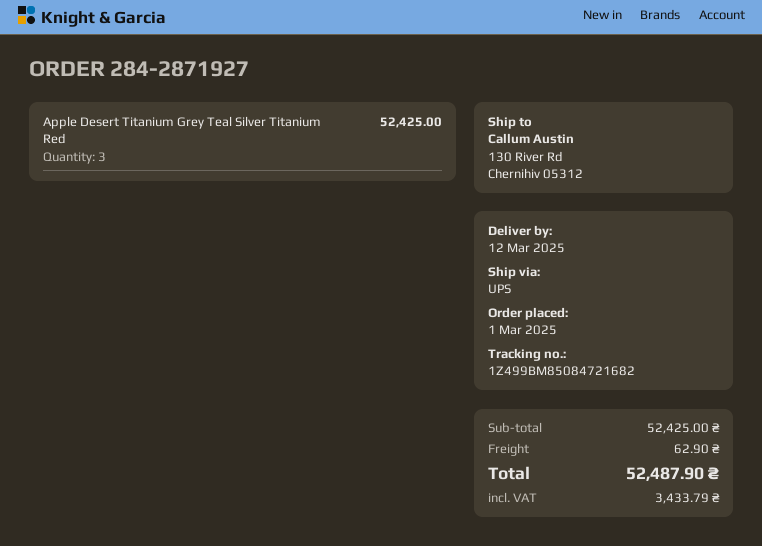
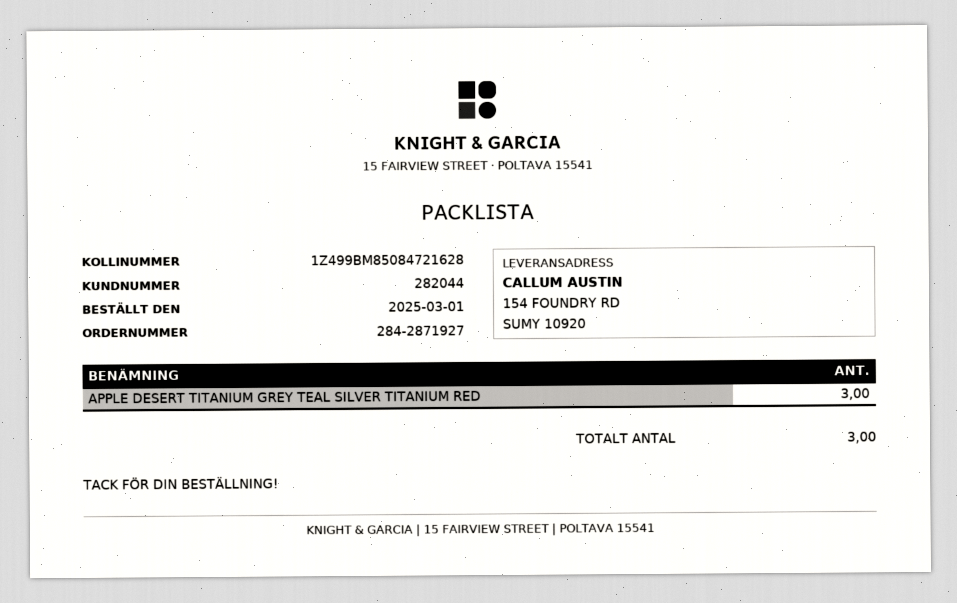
tracking number: 1Z499BM85084721682 -> 1Z499BM85084721628
ship to: 130 River Rd, Chernihiv 05312 -> 154 FOUNDRY RD, SUMY 10920

